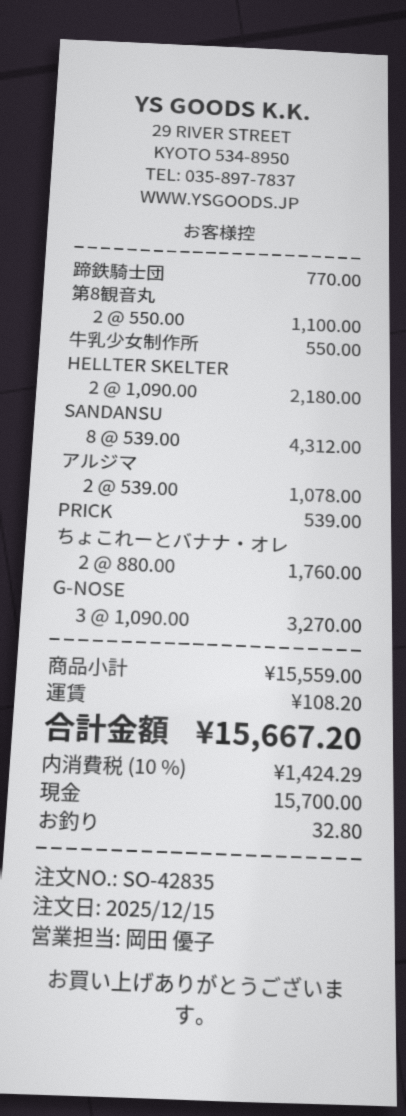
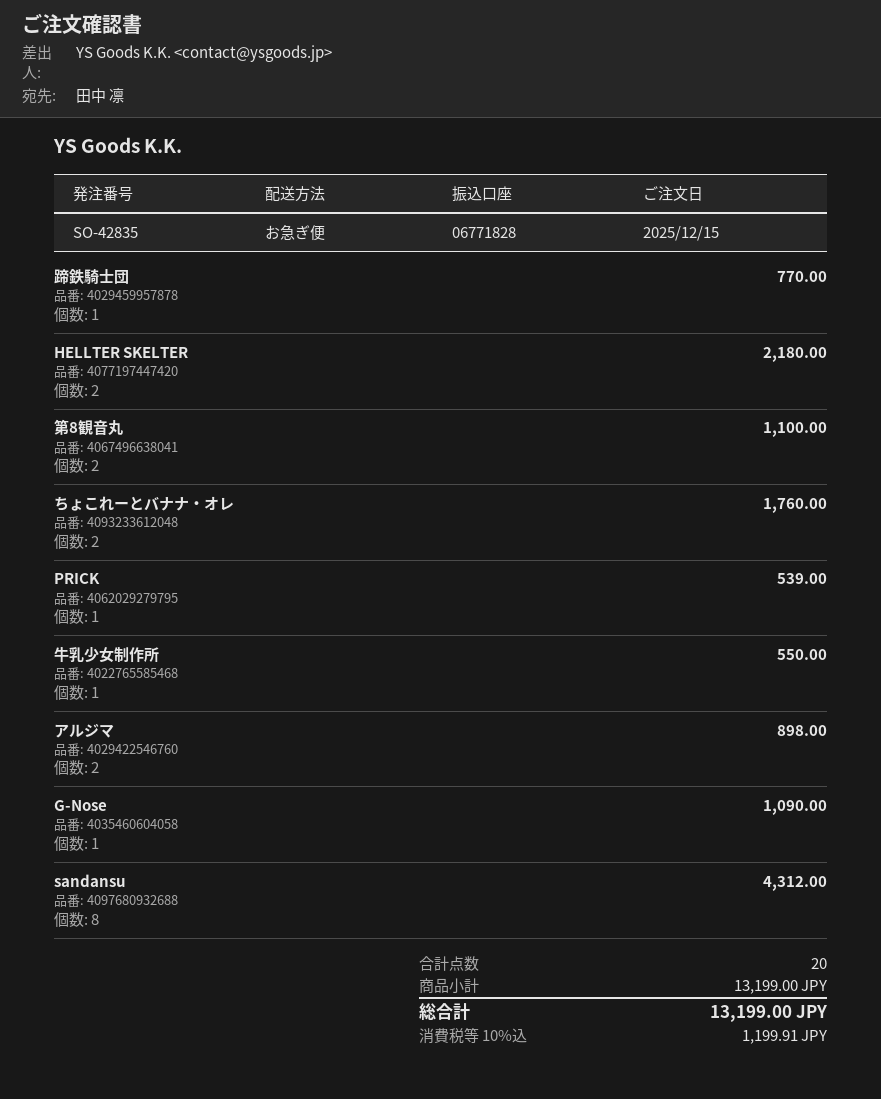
アルジマ: 2 for 1078.00 -> 2 for 898.00
G-NOSE: 3 for 3270.00 -> 1 for 1090.00
subtotal: 15559.00 -> 13199.00
shipping: 108.20 -> none
tax: 10% = 1424.29 -> 10% = 1199.91
total: 15667.20 -> 13199.00

